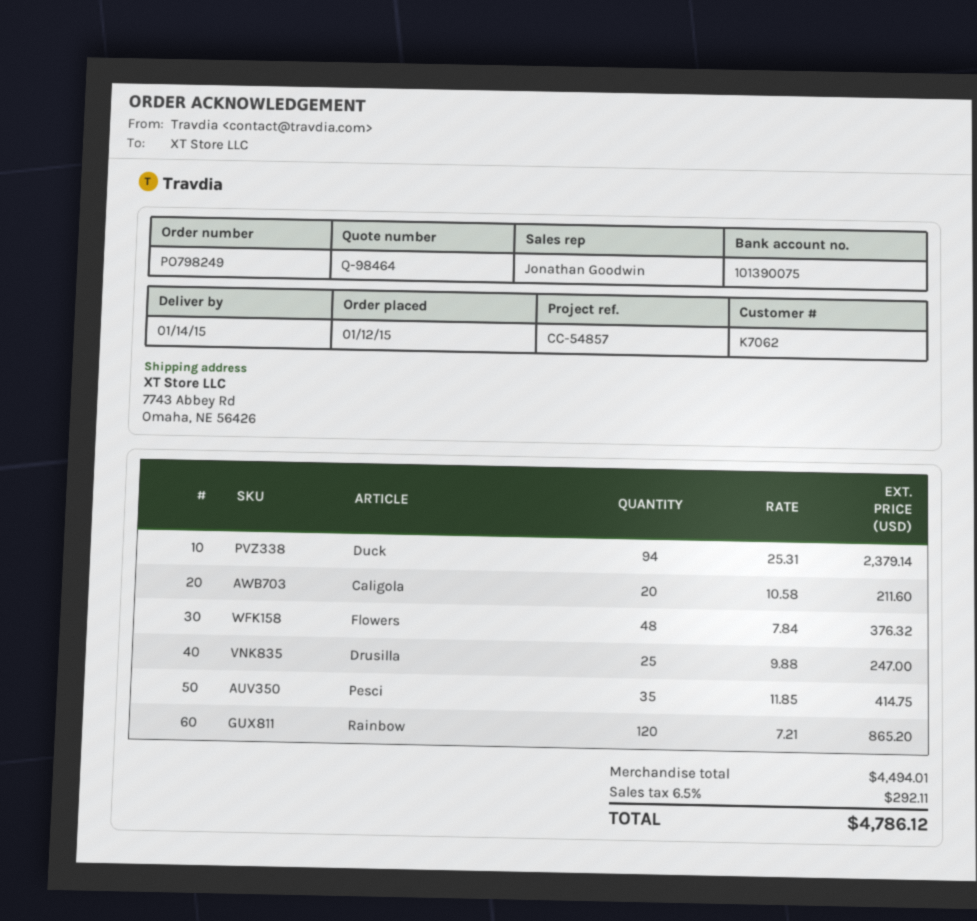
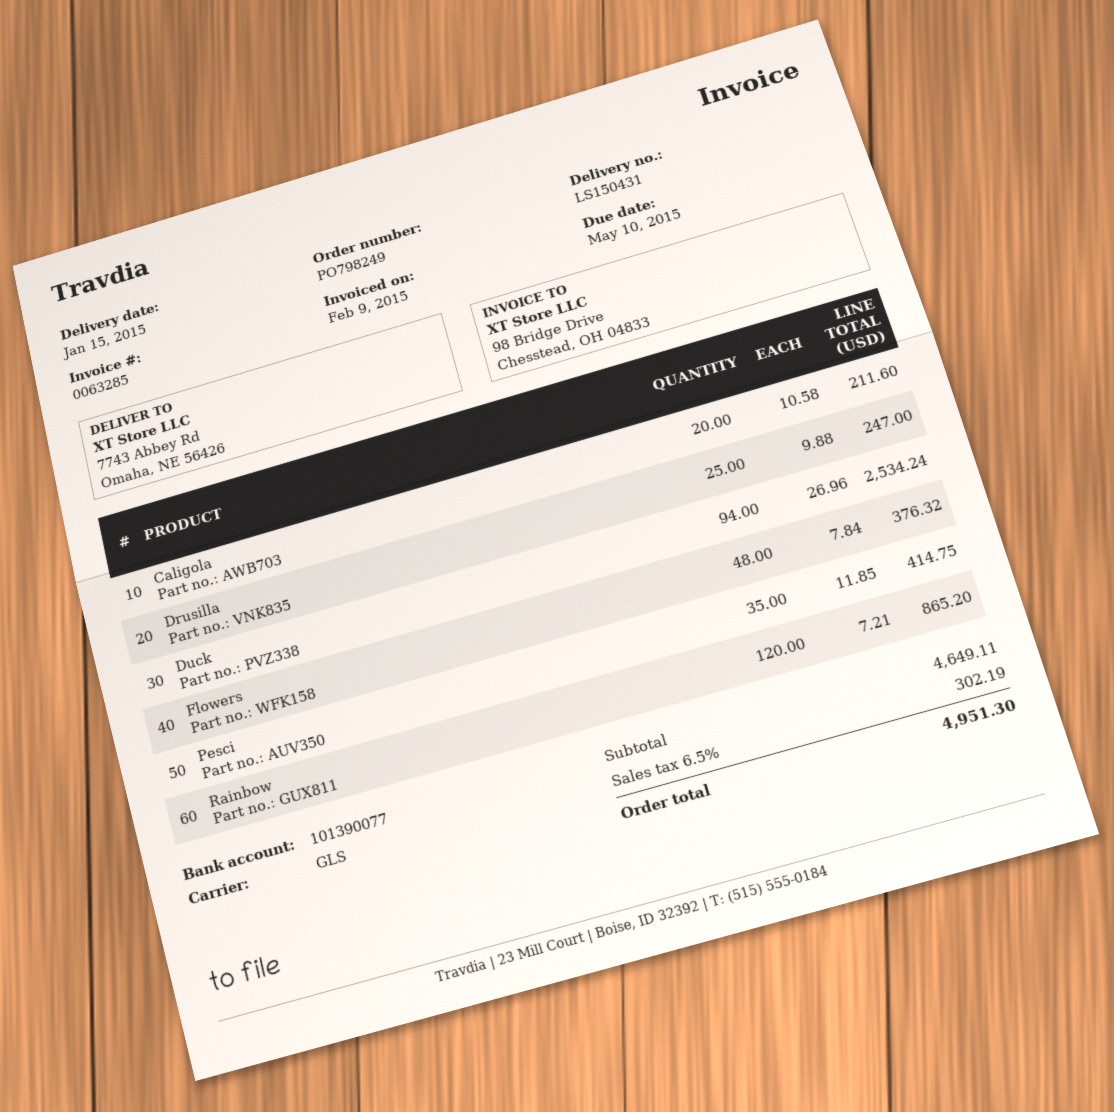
delivery date: 2015-01-14 -> 2015-01-15
bank account: 101390075 -> 101390077
Duck: 94 x 25.31 = 2379.14 -> 94 x 26.96 = 2534.24
subtotal: 4494.01 -> 4649.11
tax: 6.5% = 292.11 -> 6.5% = 302.19
total: 4786.12 -> 4951.30

